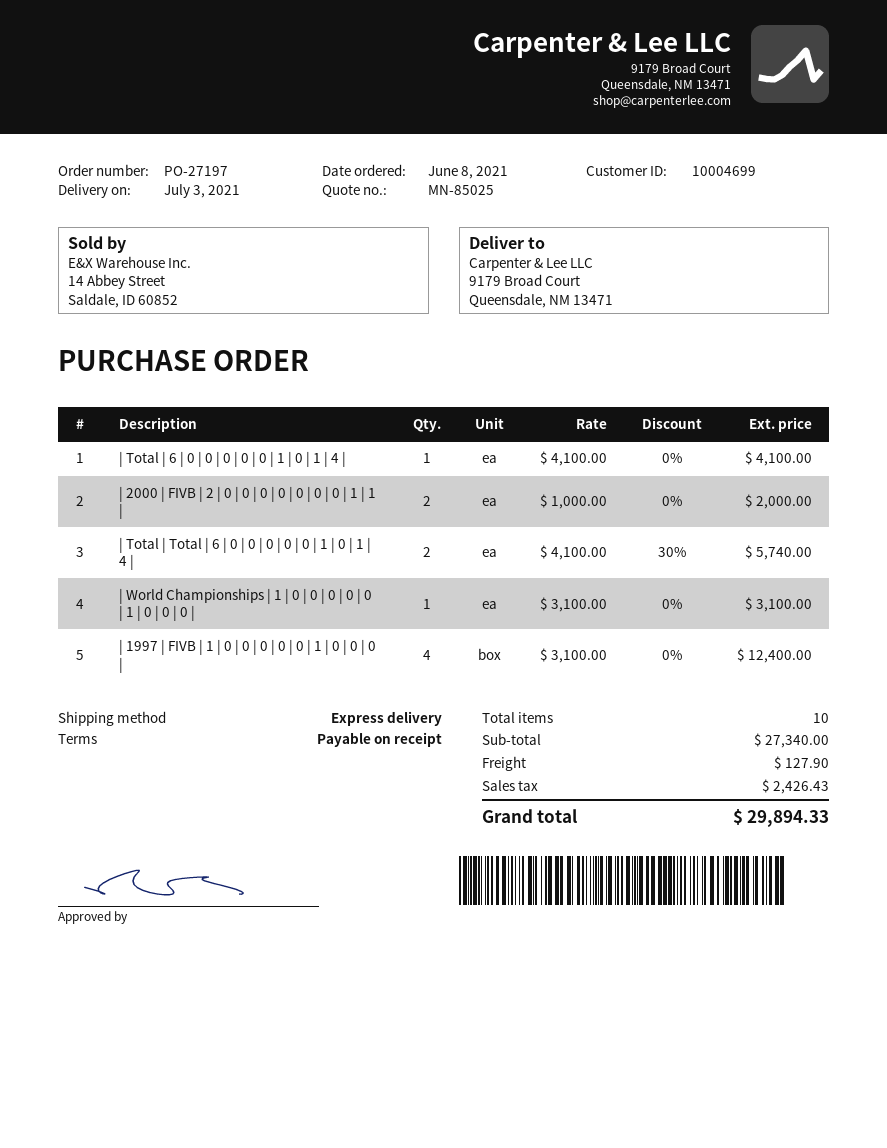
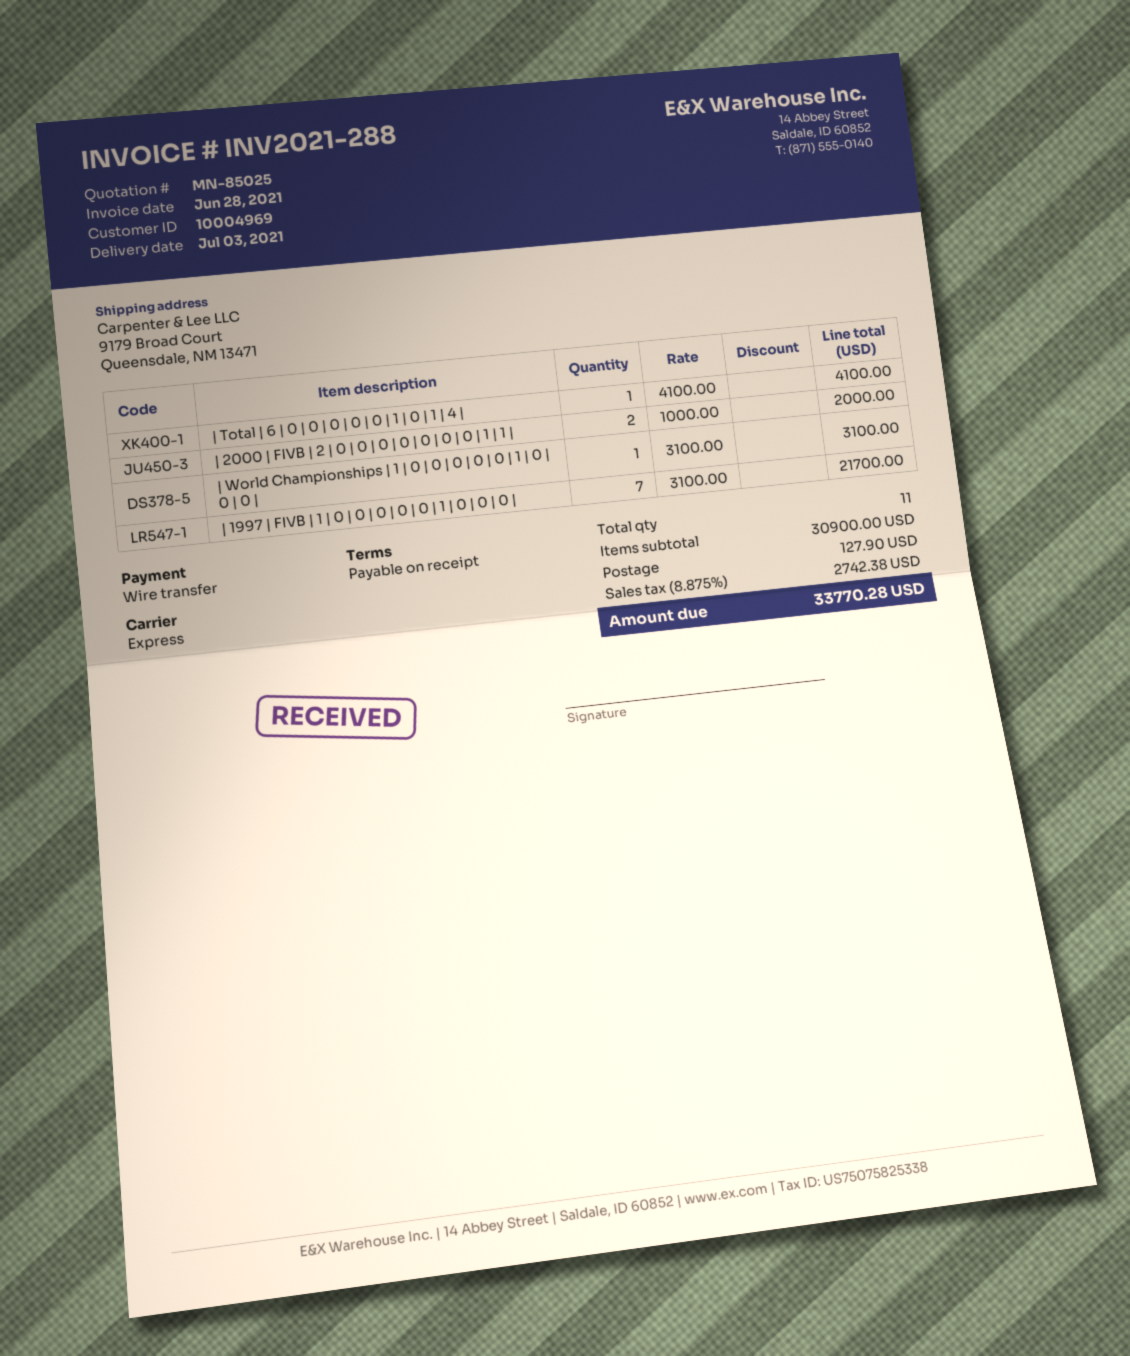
customer number: 10004699 -> 10004969
| Total | Total | 6 | 0 | 0 | 0 | 0 | 0 | 1 | 0 | 1 | 4 |: 2 x 4100.00 - 30% = 5740.00 -> none
| 1997 | FIVB | 1 | 0 | 0 | 0 | 0 | 0 | 1 | 0 | 0 | 0 |: 4 x 3100.00 = 12400.00 -> 7 x 3100.00 = 21700.00
total quantity: 10 -> 11
subtotal: 27340.00 -> 30900.00
tax: 2426.43 -> 2742.38
total: 29894.33 -> 33770.28

